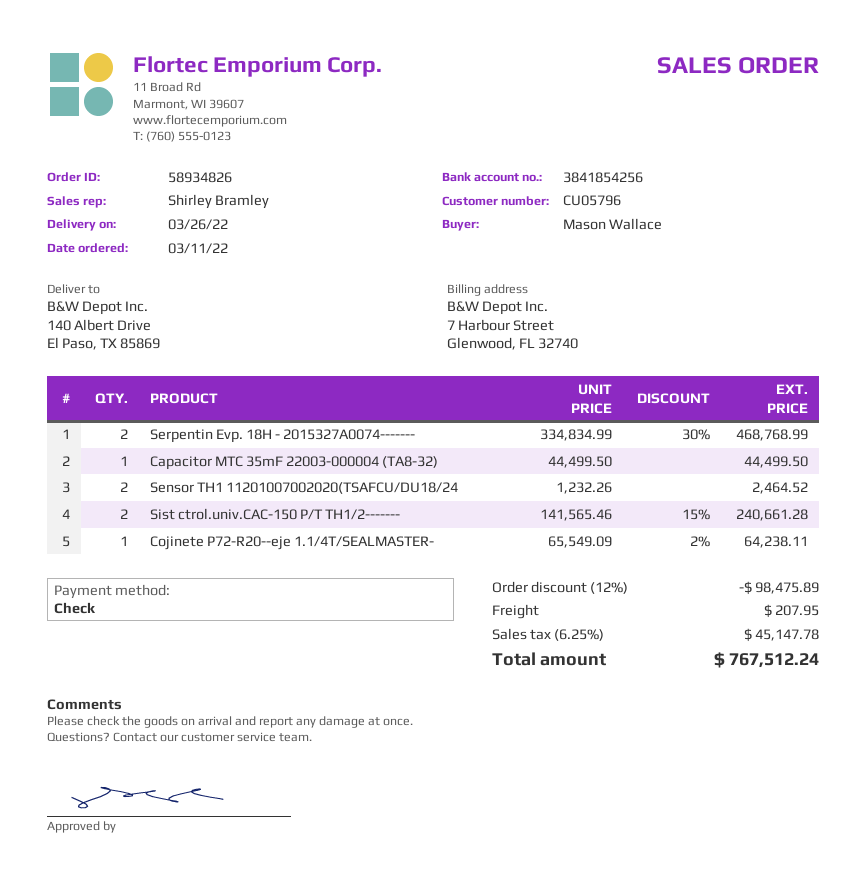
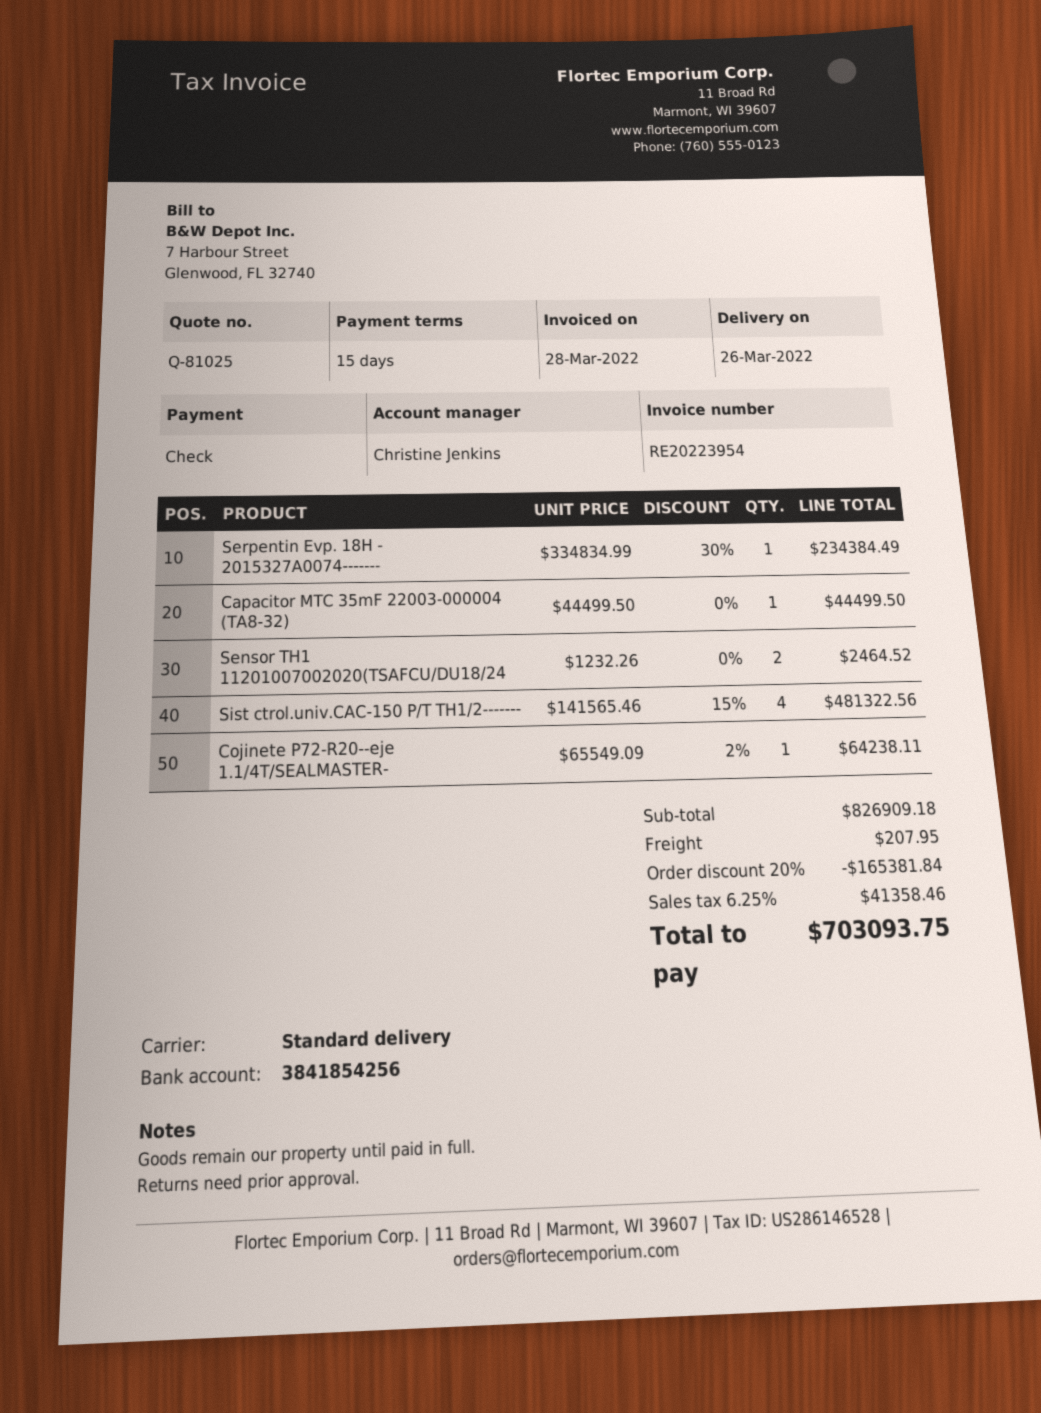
sales rep: Shirley Bramley -> Christine Jenkins
Serpentin Evp. 18H - 2015327A0074-------: 2 x 334834.99 - 30% = 468768.99 -> 1 x 334834.99 - 30% = 234384.49
Sist ctrol.univ.CAC-150 P/T TH1/2-------: 2 x 141565.46 - 15% = 240661.28 -> 4 x 141565.46 - 15% = 481322.56
discount: 12% = 98475.89 -> 20% = 165381.84
tax: 6.25% = 45147.78 -> 6.25% = 41358.46
total: 767512.24 -> 703093.75

